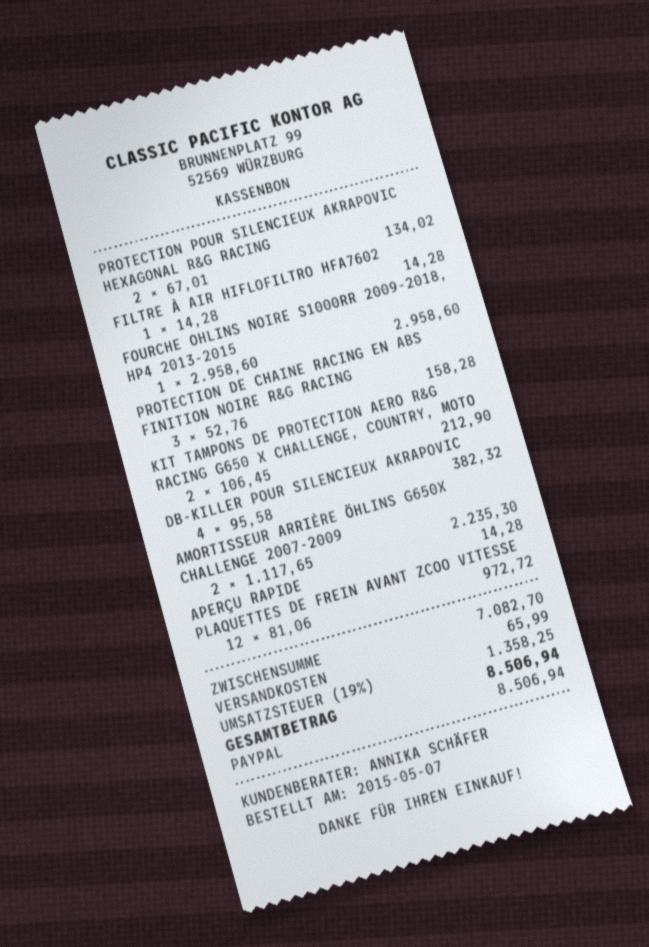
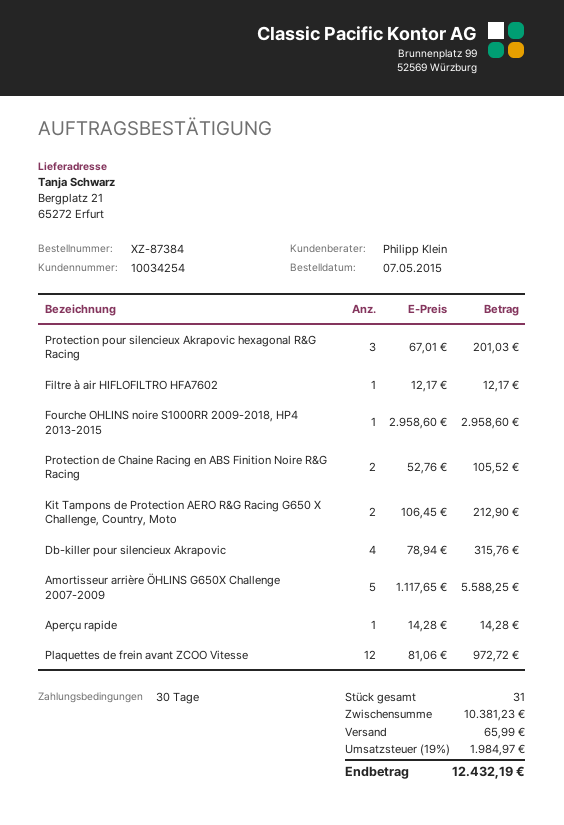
sales rep: ANNIKA SCHÄFER -> Philipp Klein
PROTECTION POUR SILENCIEUX AKRAPOVIC HEXAGONAL R&G RACING: 2 x 67.01 = 134.02 -> 3 x 67.01 = 201.03
FILTRE À AIR HIFLOFILTRO HFA7602: 1 x 14.28 = 14.28 -> 1 x 12.17 = 12.17
PROTECTION DE CHAINE RACING EN ABS FINITION NOIRE R&G RACING: 3 x 52.76 = 158.28 -> 2 x 52.76 = 105.52
DB-KILLER POUR SILENCIEUX AKRAPOVIC: 4 x 95.58 = 382.32 -> 4 x 78.94 = 315.76
AMORTISSEUR ARRIÈRE ÖHLINS G650X CHALLENGE 2007-2009: 2 x 1117.65 = 2235.30 -> 5 x 1117.65 = 5588.25
subtotal: 7082.70 -> 10381.23
tax: 19% = 1358.25 -> 19% = 1984.97
total: 8506.94 -> 12432.19

